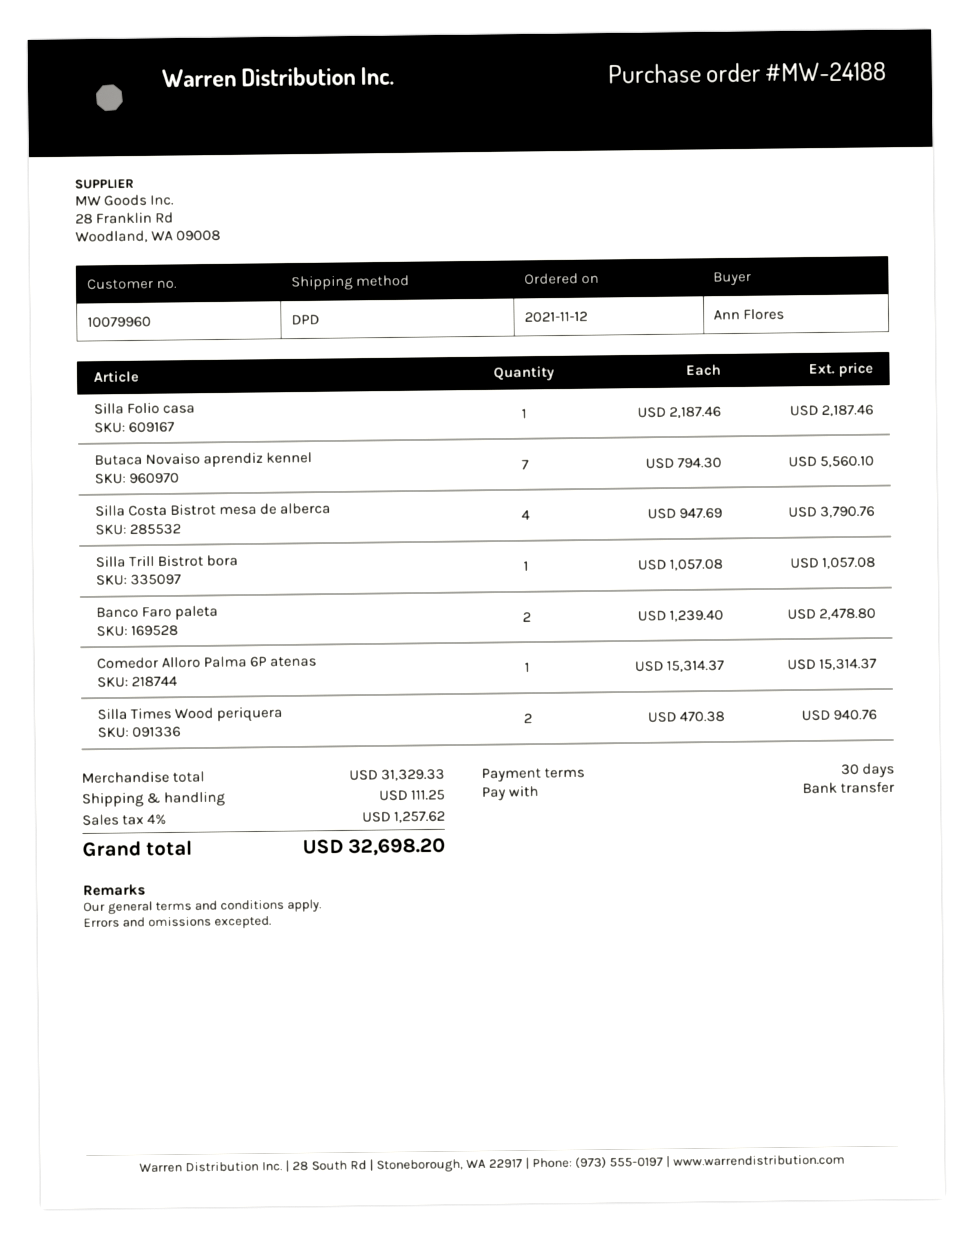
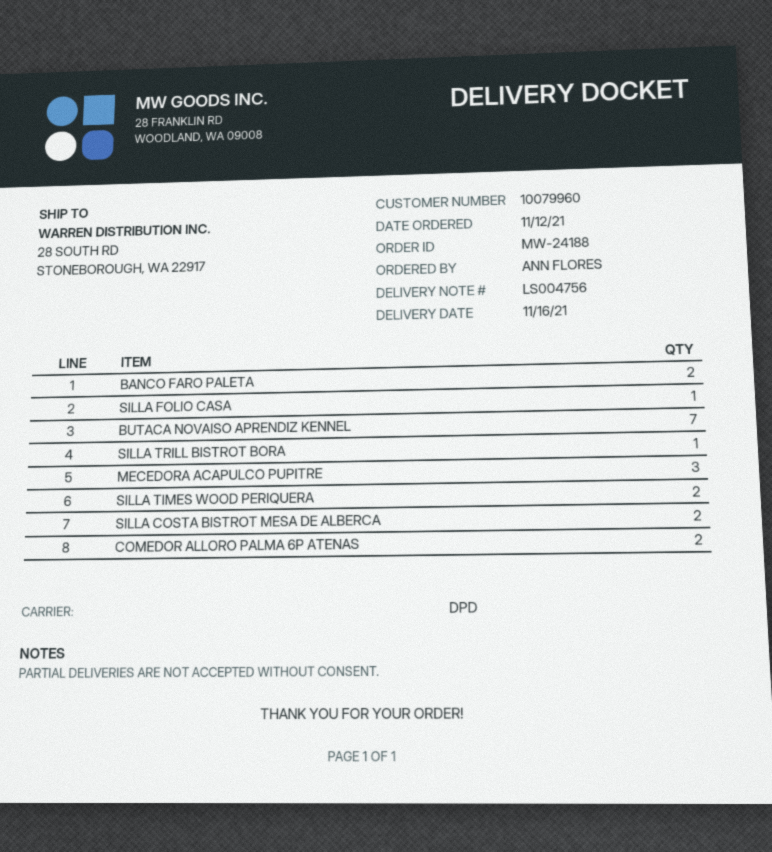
Silla Costa Bistrot mesa de alberca: 4 -> 2
Comedor Alloro Palma 6P atenas: 1 -> 2
MECEDORA ACAPULCO PUPITRE: none -> 3

